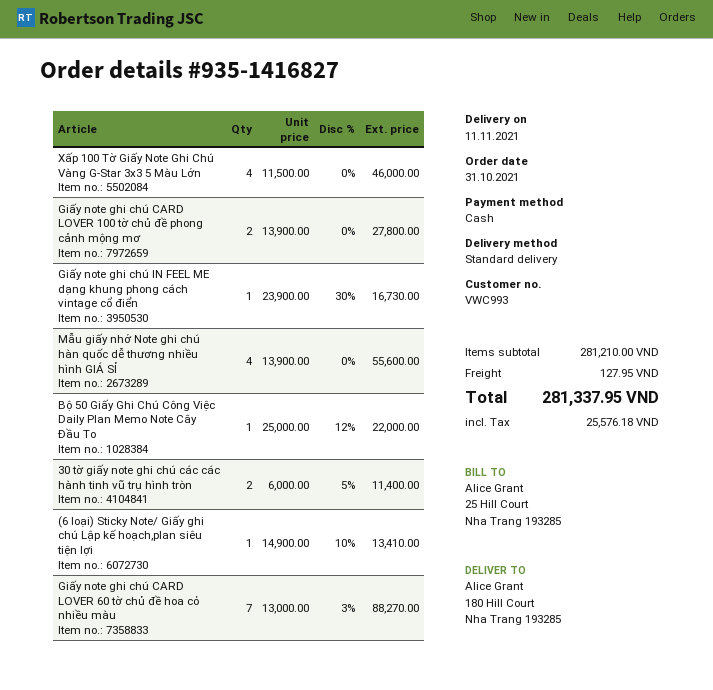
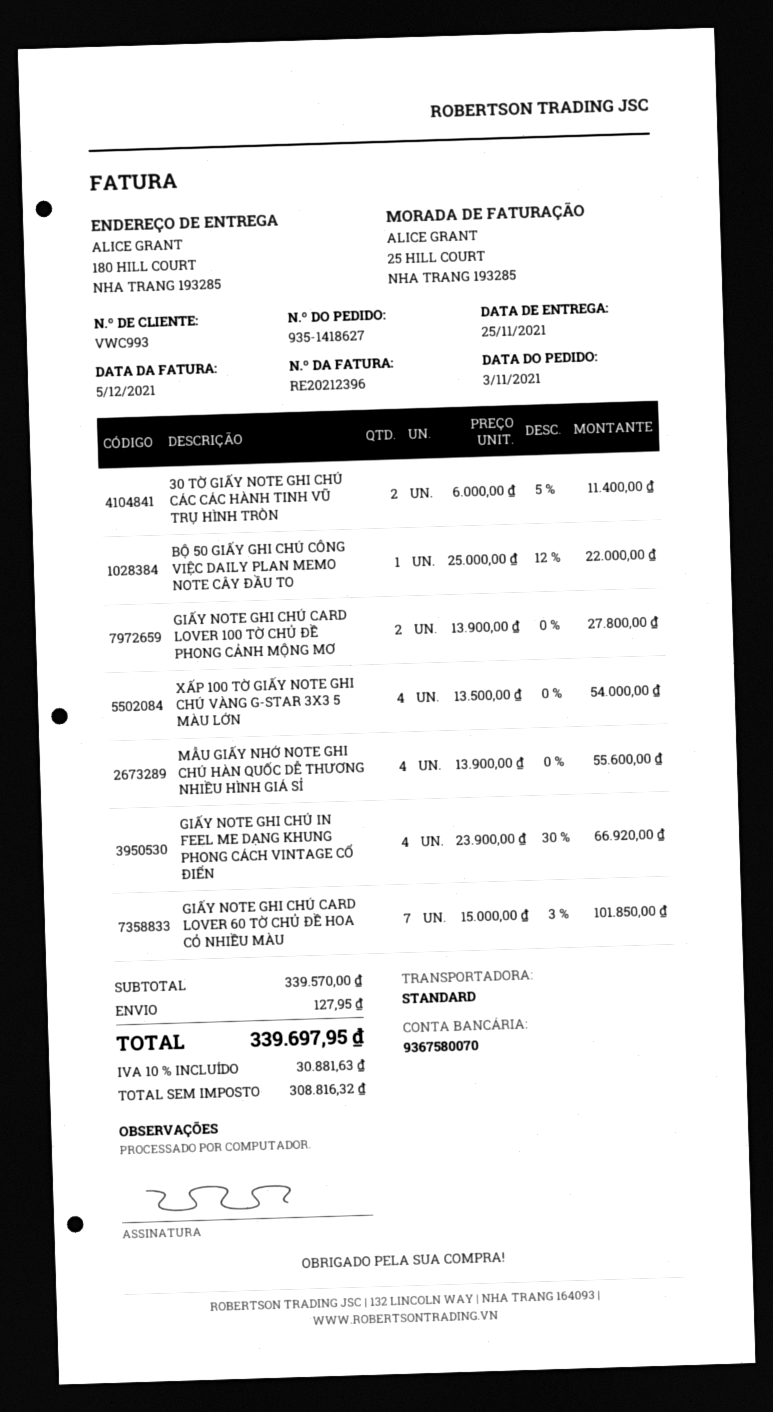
order number: 935-1416827 -> 935-1418627
order date: 2021-10-31 -> 2021-11-03
delivery date: 2021-11-11 -> 2021-11-25
Xấp 100 Tờ Giấy Note Ghi Chú Vàng G-Star 3x3 5 Màu Lớn: 4 x 11500.00 = 46000.00 -> 4 x 13500.00 = 54000.00
Giấy note ghi chú IN FEEL ME dạng khung phong cách vintage cổ điển: 1 x 23900.00 - 30% = 16730.00 -> 4 x 23900.00 - 30% = 66920.00
(6 loại) Sticky Note/ Giấy ghi chú Lập kế hoạch,plan siêu tiện lợi: 1 x 14900.00 - 10% = 13410.00 -> none
Giấy note ghi chú CARD LOVER 60 tờ chủ đề hoa cỏ nhiều màu: 7 x 13000.00 - 3% = 88270.00 -> 7 x 15000.00 - 3% = 101850.00
subtotal: 281210.00 -> 339570.00
tax: 25576.18 -> 30881.63
total: 281337.95 -> 339697.95

